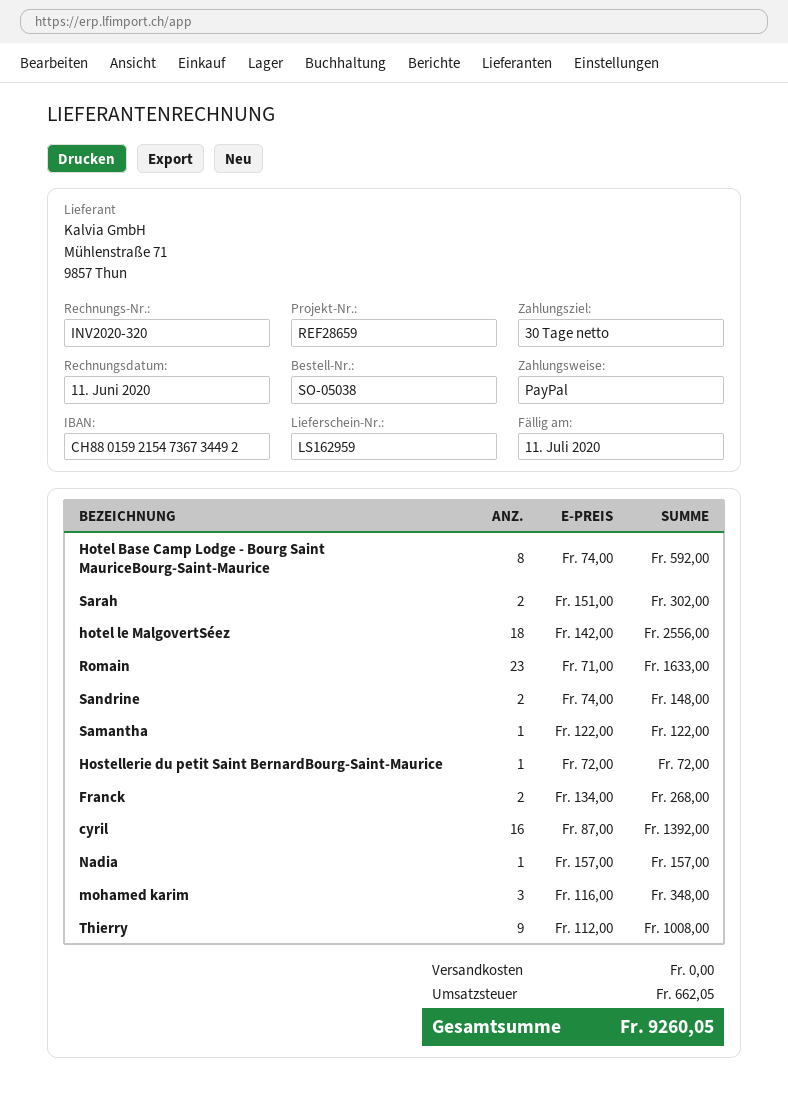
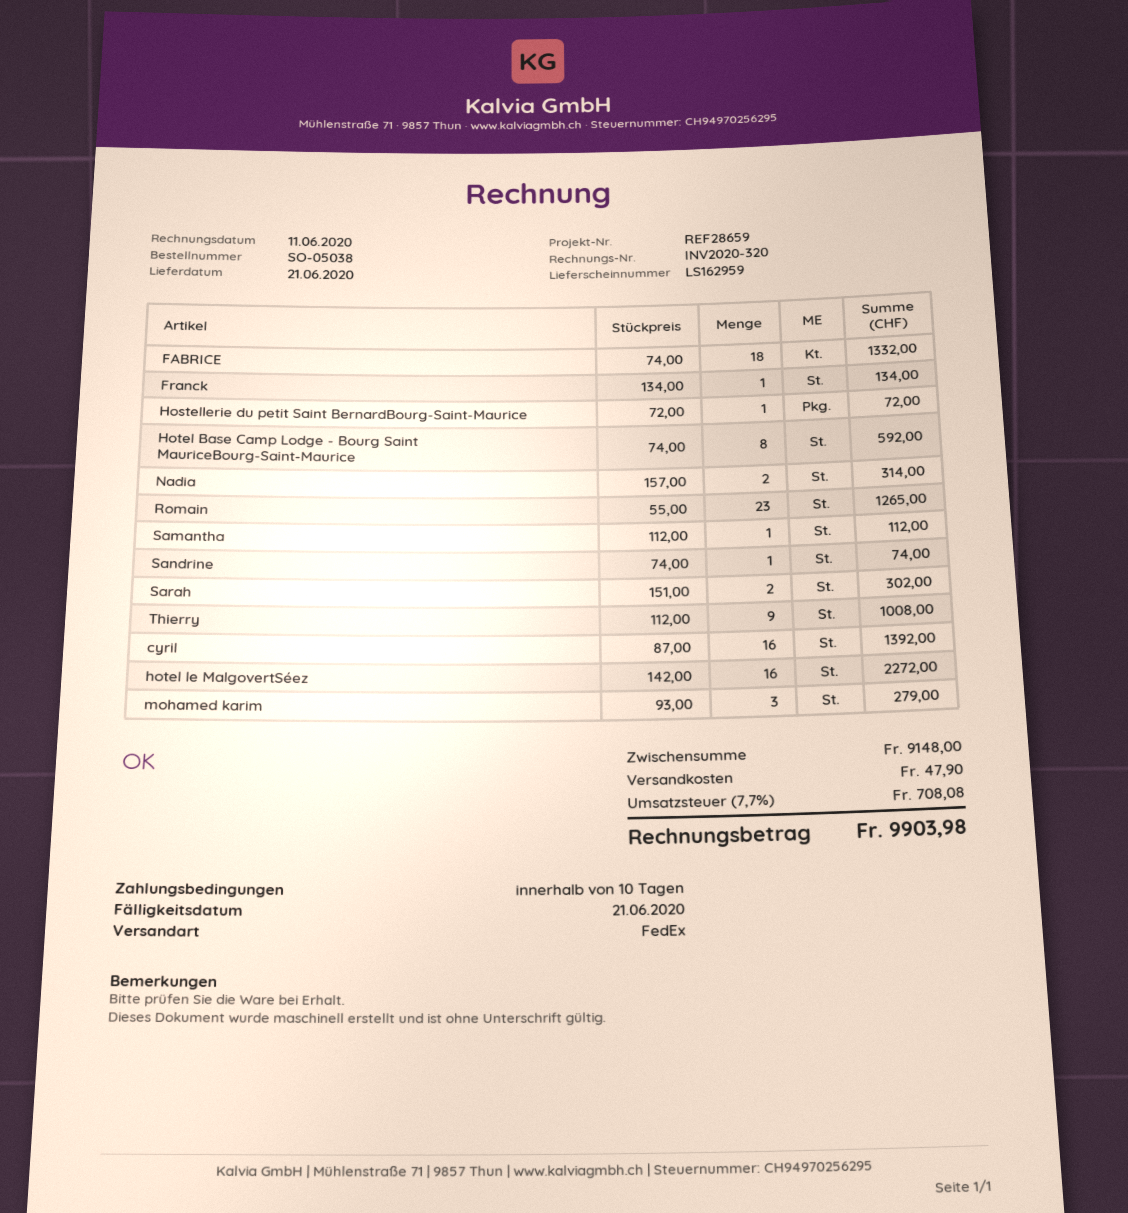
payment terms: 30 days -> 10 days
due date: 2020-07-11 -> 2020-06-21
hotel le MalgovertSéez: 18 x 142.00 = 2556.00 -> 16 x 142.00 = 2272.00
Romain: 23 x 71.00 = 1633.00 -> 23 x 55.00 = 1265.00
Sandrine: 2 x 74.00 = 148.00 -> 1 x 74.00 = 74.00
Samantha: 1 x 122.00 = 122.00 -> 1 x 112.00 = 112.00
Franck: 2 x 134.00 = 268.00 -> 1 x 134.00 = 134.00
Nadia: 1 x 157.00 = 157.00 -> 2 x 157.00 = 314.00
mohamed karim: 3 x 116.00 = 348.00 -> 3 x 93.00 = 279.00
FABRICE: none -> 18 x 74.00 = 1332.00
shipping: 0.00 -> 47.90
tax: 662.05 -> 708.08
total: 9260.05 -> 9903.98

